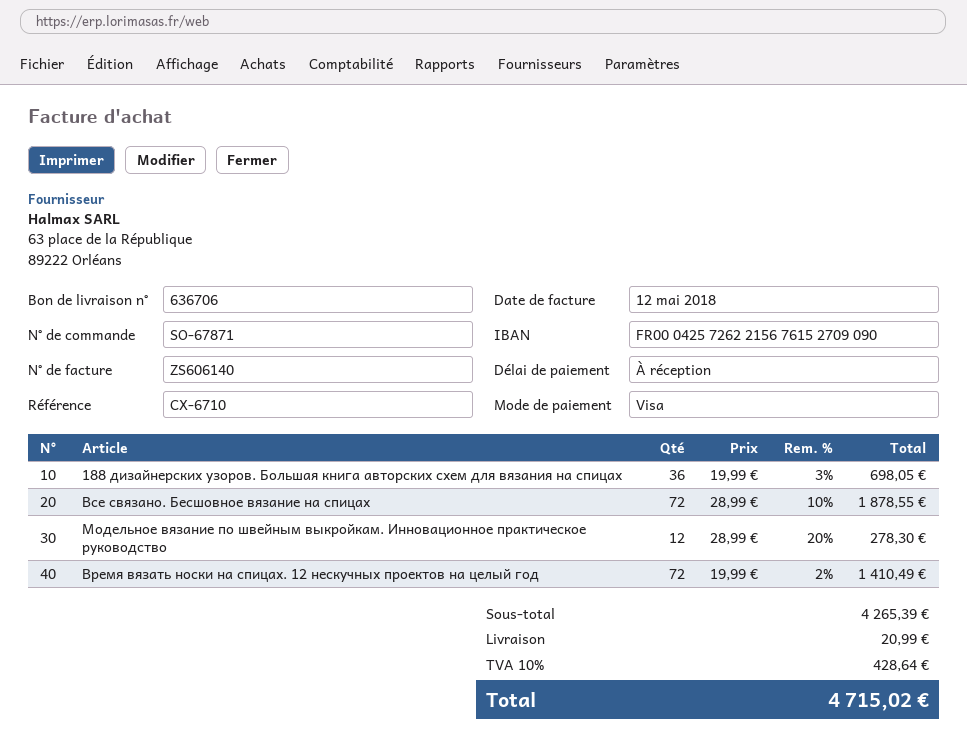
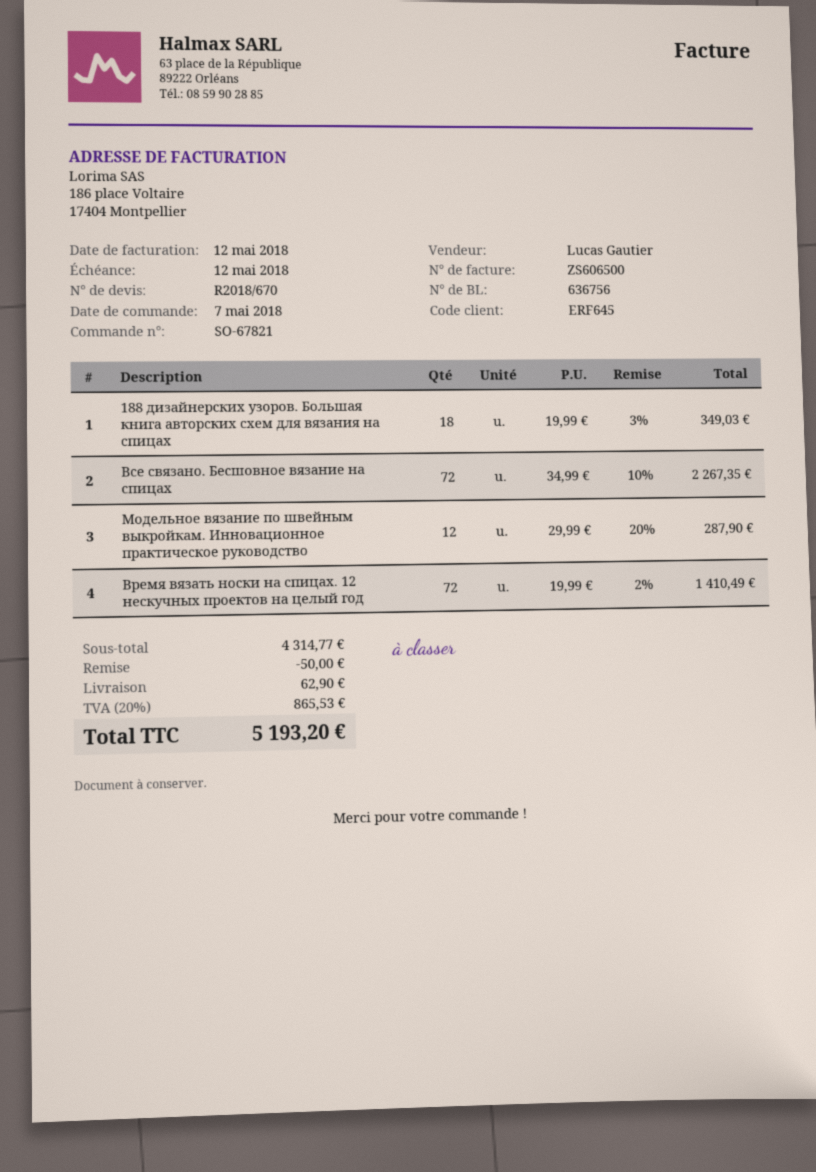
order number: SO-67871 -> SO-67821
delivery note number: 636706 -> 636756
invoice number: ZS606140 -> ZS606500
188 дизайнерских узоров. Большая книга авторских схем для вязания на спицах: 36 x 19.99 - 3% = 698.05 -> 18 x 19.99 - 3% = 349.03
Все связано. Бесшовное вязание на спицах: 72 x 28.99 - 10% = 1878.55 -> 72 x 34.99 - 10% = 2267.35
Модельное вязание по швейным выкройкам. Инновационное практическое руководство: 12 x 28.99 - 20% = 278.30 -> 12 x 29.99 - 20% = 287.90
subtotal: 4265.39 -> 4314.77
discount: none -> 50.00
shipping: 20.99 -> 62.90
tax: 10% = 428.64 -> 20% = 865.53
total: 4715.02 -> 5193.20

